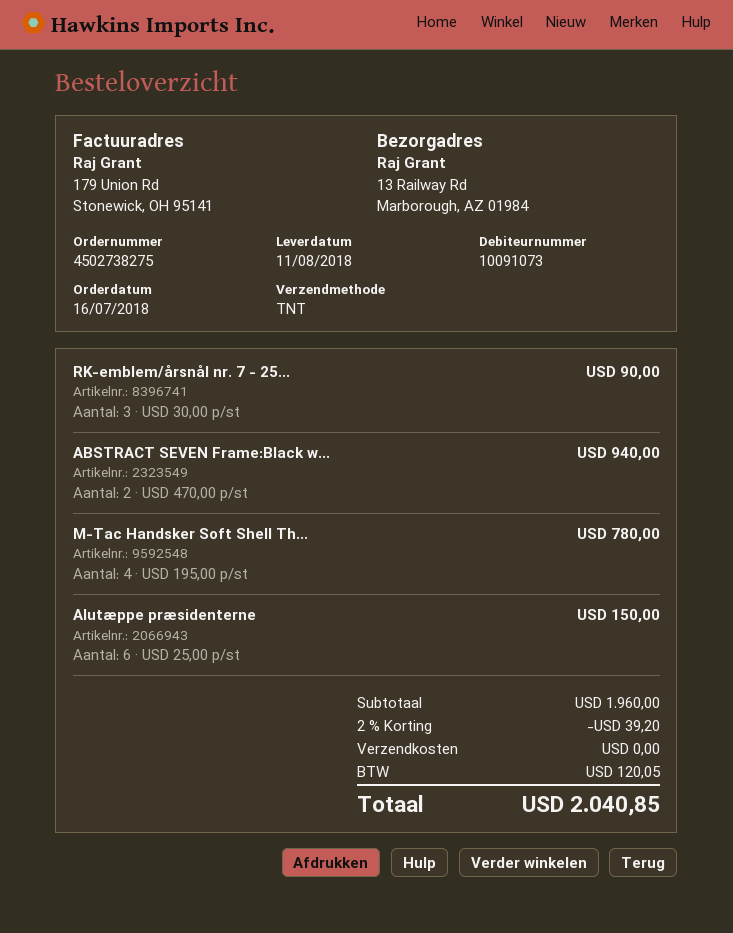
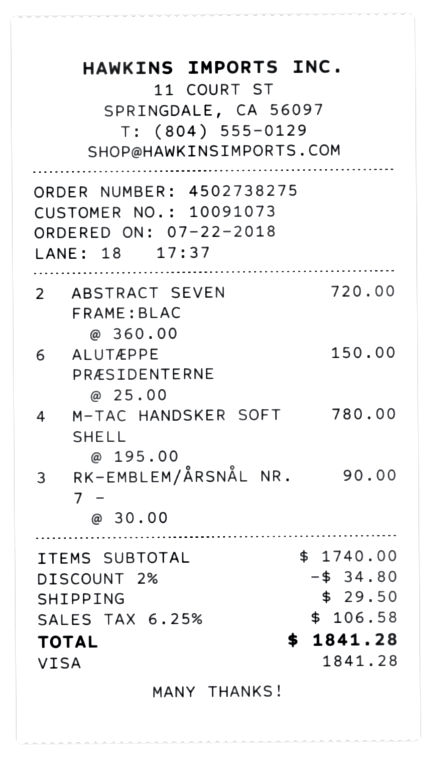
order date: 2018-07-16 -> 2018-07-22
ABSTRACT SEVEN Frame:Black w...: 2 x 470.00 = 940.00 -> 2 x 360.00 = 720.00
subtotal: 1960.00 -> 1740.00
discount: 2% = 39.20 -> 2% = 34.80
shipping: 0.00 -> 29.50
tax: 120.05 -> 106.58
total: 2040.85 -> 1841.28

